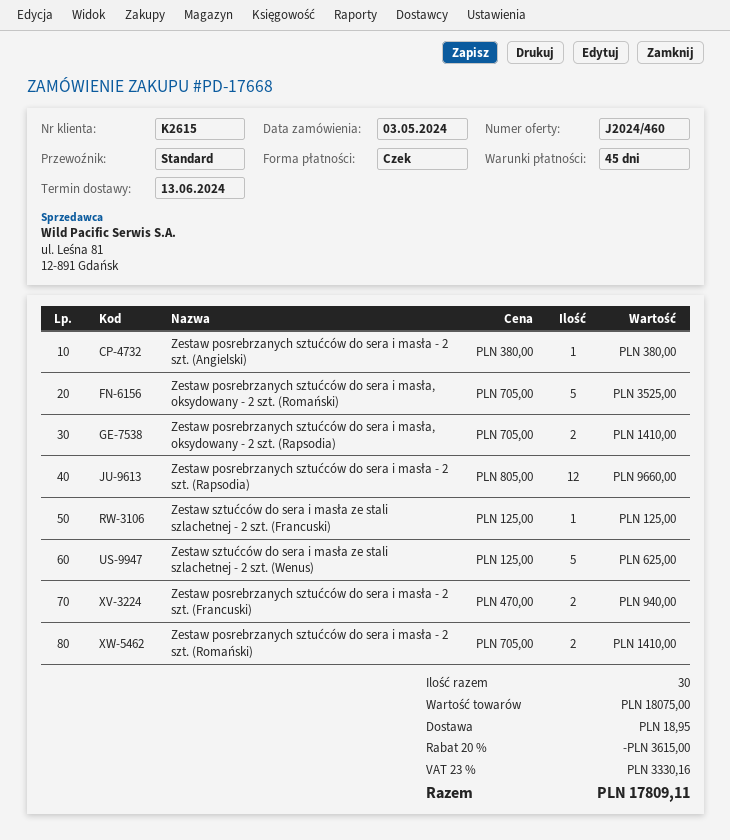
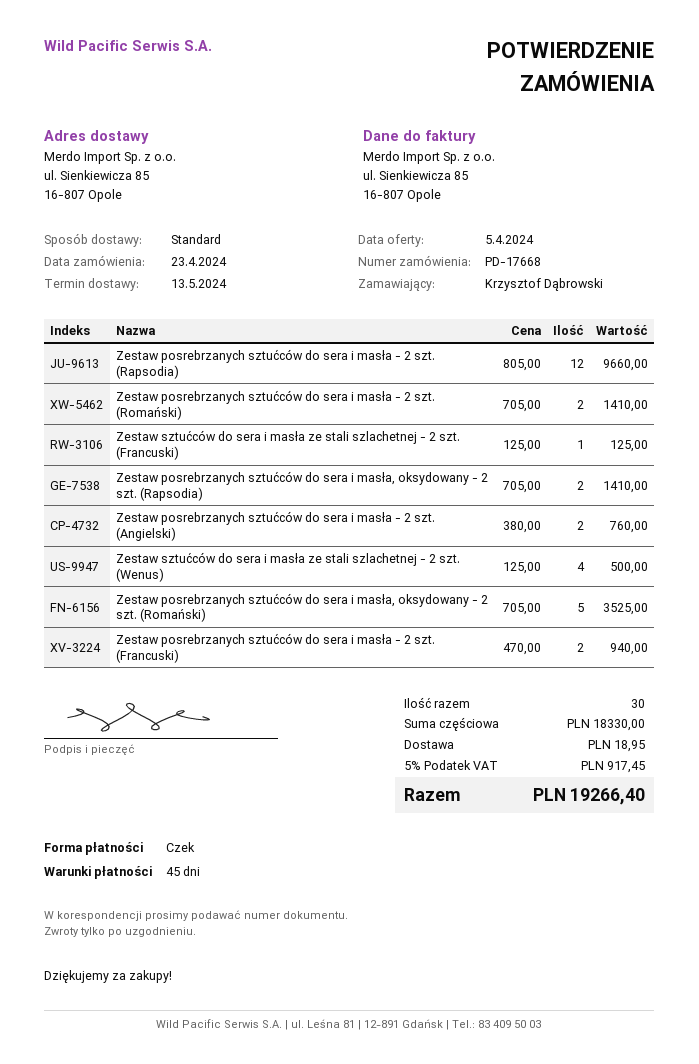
order date: 2024-05-03 -> 2024-04-23
delivery date: 2024-06-13 -> 2024-05-13
Zestaw posrebrzanych sztućców do sera i masła - 2 szt. (Angielski): 1 x 380.00 = 380.00 -> 2 x 380.00 = 760.00
Zestaw sztućców do sera i masła ze stali szlachetnej - 2 szt. (Wenus): 5 x 125.00 = 625.00 -> 4 x 125.00 = 500.00
subtotal: 18075.00 -> 18330.00
discount: 20% = 3615.00 -> none
tax: 23% = 3330.16 -> 5% = 917.45
total: 17809.11 -> 19266.40

